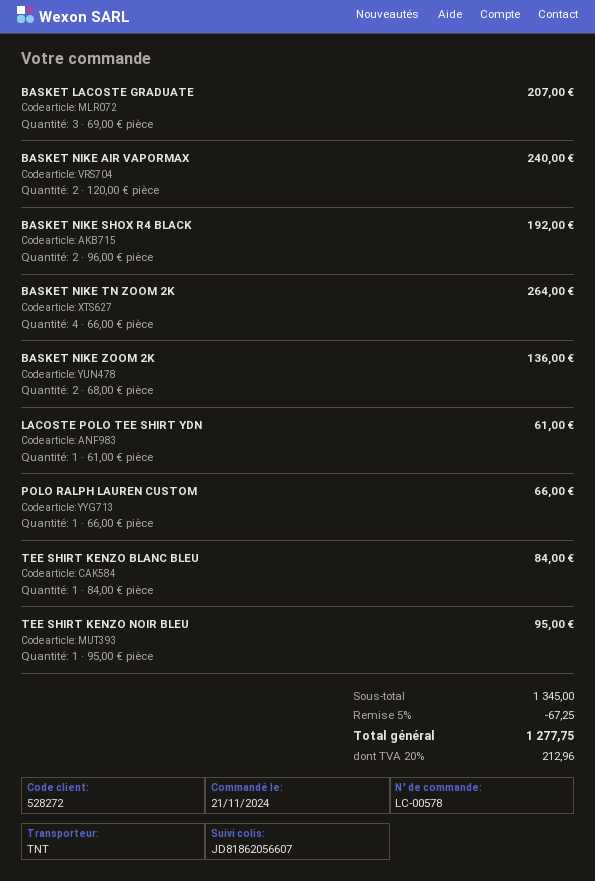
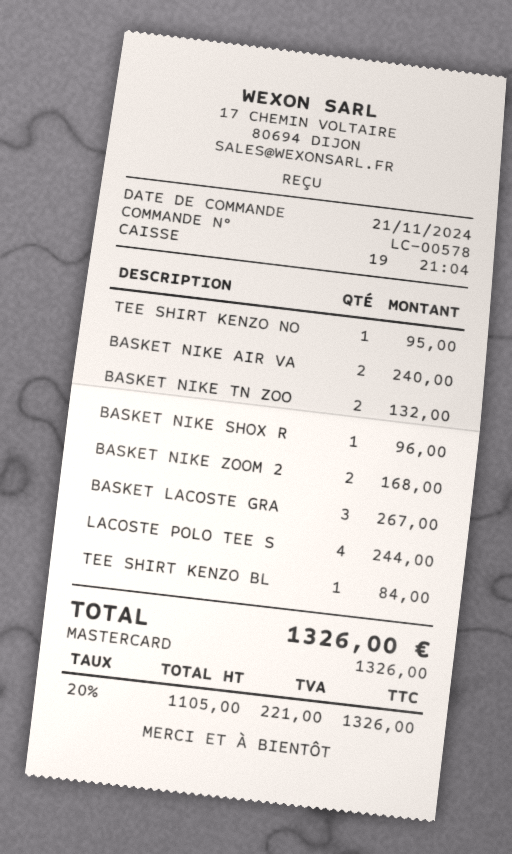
BASKET LACOSTE GRADUATE: 3 for 207.00 -> 3 for 267.00
BASKET NIKE SHOX R4 BLACK: 2 for 192.00 -> 1 for 96.00
BASKET NIKE TN ZOOM 2K: 4 for 264.00 -> 2 for 132.00
BASKET NIKE ZOOM 2K: 2 for 136.00 -> 2 for 168.00
LACOSTE POLO TEE SHIRT YDN: 1 for 61.00 -> 4 for 244.00
POLO RALPH LAUREN CUSTOM: 1 for 66.00 -> none
discount: 5% = 67.25 -> none
tax: 20% = 212.96 -> 20% = 221.00
total: 1277.75 -> 1326.00

